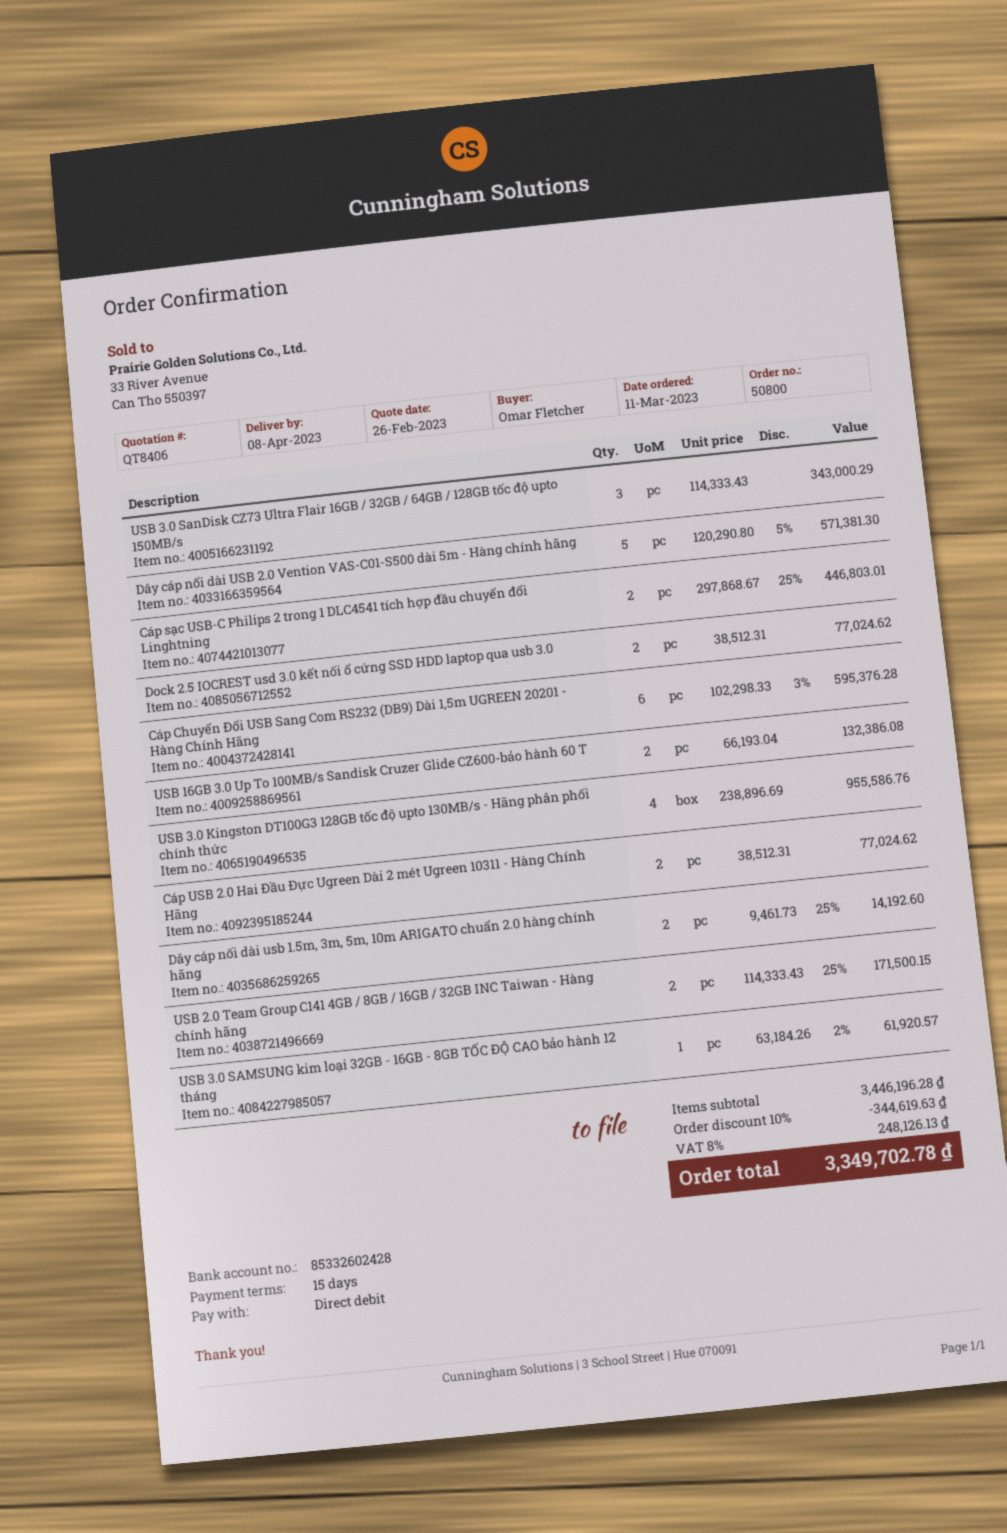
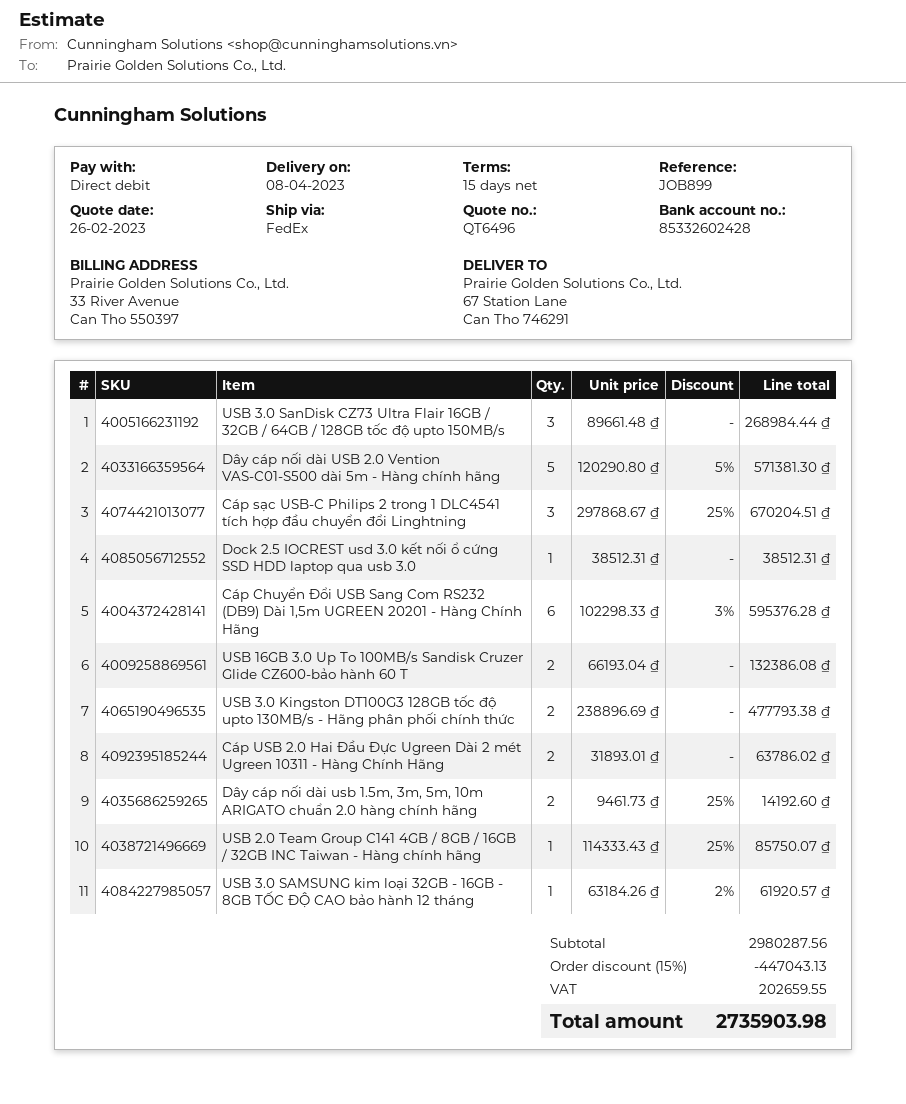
quote number: QT8406 -> QT6496
USB 3.0 SanDisk CZ73 Ultra Flair 16GB / 32GB / 64GB / 128GB tốc độ upto 150MB/s: 3 x 114333.43 = 343000.29 -> 3 x 89661.48 = 268984.44
Cáp sạc USB-C Philips 2 trong 1 DLC4541 tích hợp đầu chuyển đổi Linghtning: 2 x 297868.67 - 25% = 446803.01 -> 3 x 297868.67 - 25% = 670204.51
Dock 2.5 IOCREST usd 3.0 kết nối ổ cứng SSD HDD laptop qua usb 3.0: 2 x 38512.31 = 77024.62 -> 1 x 38512.31 = 38512.31
USB 3.0 Kingston DT100G3 128GB tốc độ upto 130MB/s - Hãng phân phối chính thức: 4 x 238896.69 = 955586.76 -> 2 x 238896.69 = 477793.38
Cáp USB 2.0 Hai Đầu Đực Ugreen Dài 2 mét Ugreen 10311 - Hàng Chính Hãng: 2 x 38512.31 = 77024.62 -> 2 x 31893.01 = 63786.02
USB 2.0 Team Group C141 4GB / 8GB / 16GB / 32GB INC Taiwan - Hàng chính hãng: 2 x 114333.43 - 25% = 171500.15 -> 1 x 114333.43 - 25% = 85750.07
subtotal: 3446196.28 -> 2980287.56
discount: 10% = 344619.63 -> 15% = 447043.13
tax: 248126.13 -> 202659.55
total: 3349702.78 -> 2735903.98

